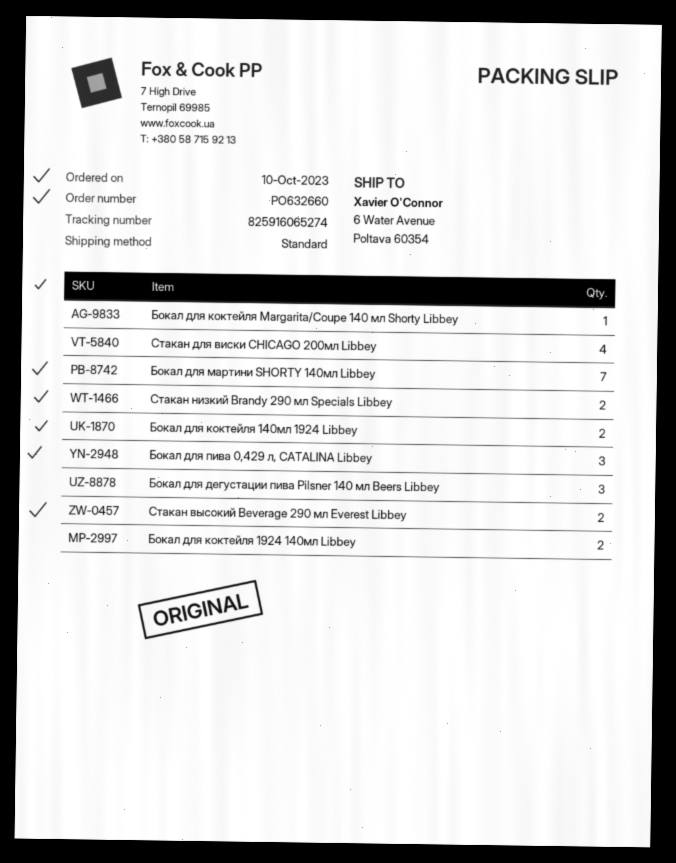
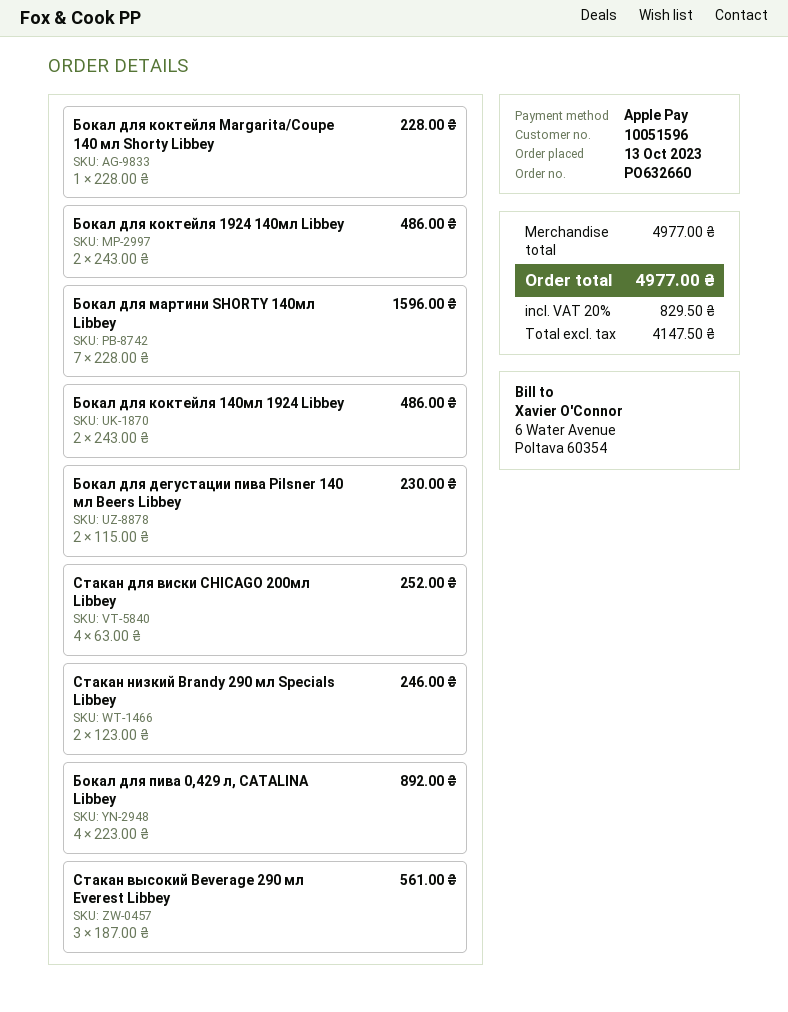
order date: 2023-10-10 -> 2023-10-13
Бокал для пива 0,429 л, CATALINA Libbey: 3 -> 4
Бокал для дегустации пива Pilsner 140 мл Beers Libbey: 3 -> 2
Стакан высокий Beverage 290 мл Everest Libbey: 2 -> 3

